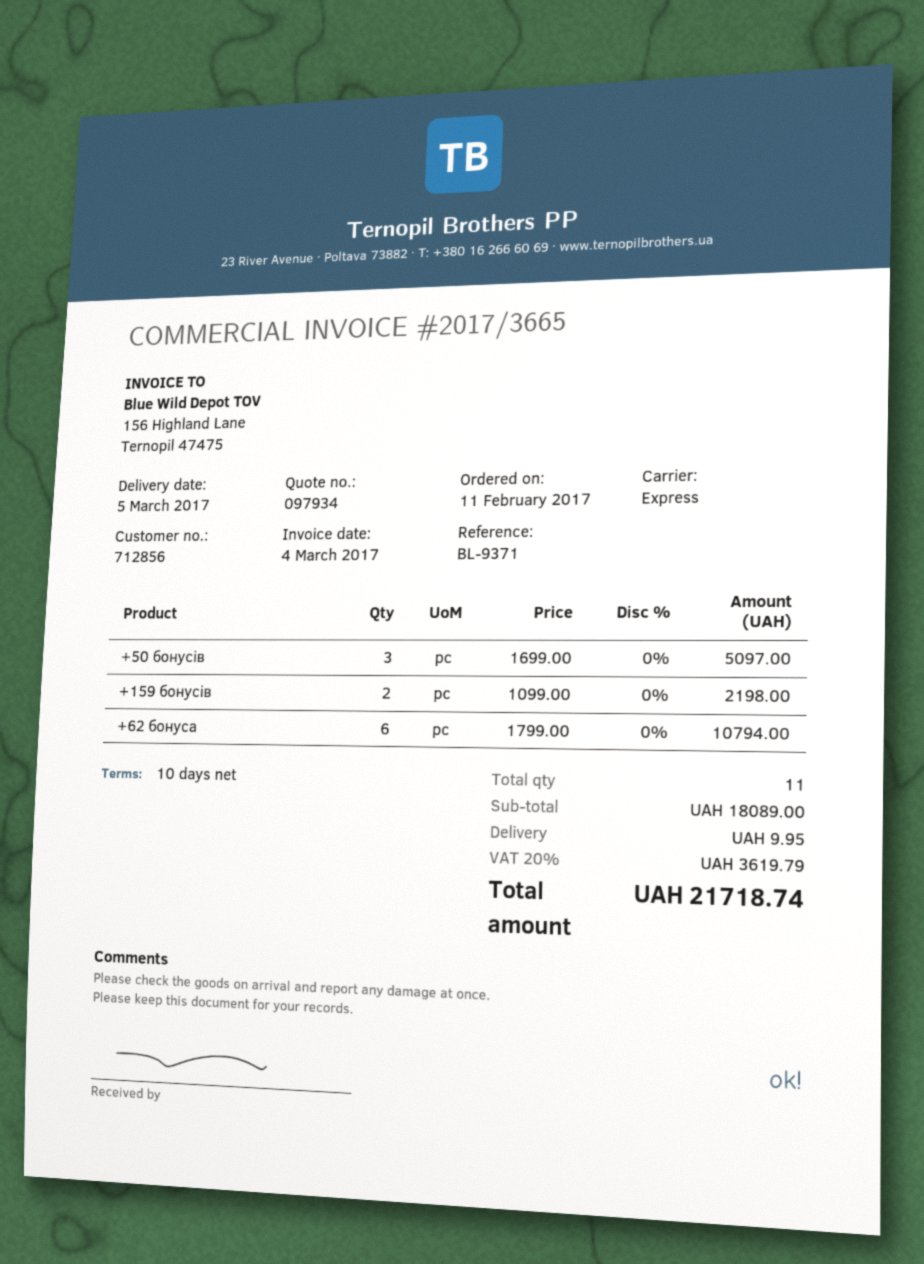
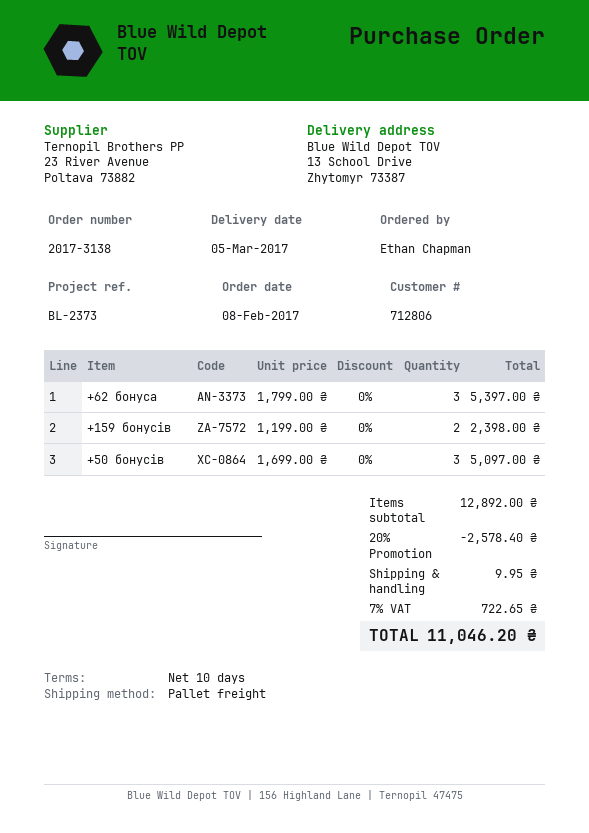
order date: 2017-02-11 -> 2017-02-08
customer number: 712856 -> 712806
reference: BL-9371 -> BL-2373
shipping method: express -> pallet freight
+159 бонусів: 2 x 1099.00 = 2198.00 -> 2 x 1199.00 = 2398.00
+62 бонуса: 6 x 1799.00 = 10794.00 -> 3 x 1799.00 = 5397.00
subtotal: 18089.00 -> 12892.00
discount: none -> 20% = 2578.40
tax: 20% = 3619.79 -> 7% = 722.65
total: 21718.74 -> 11046.20

